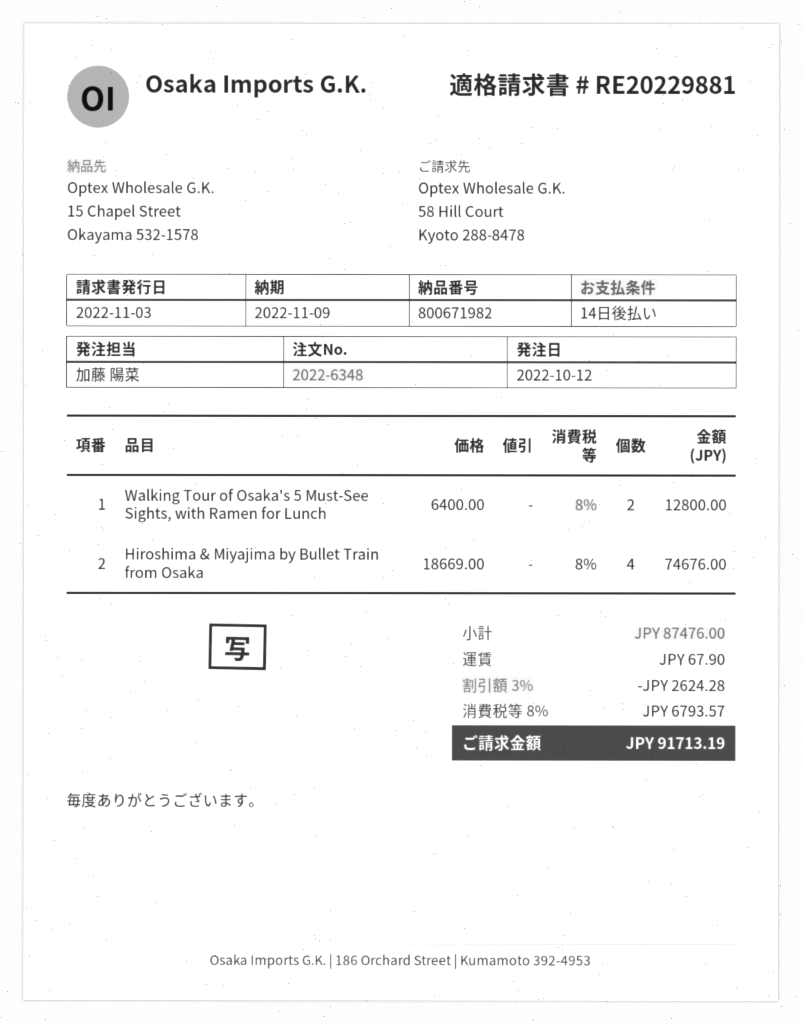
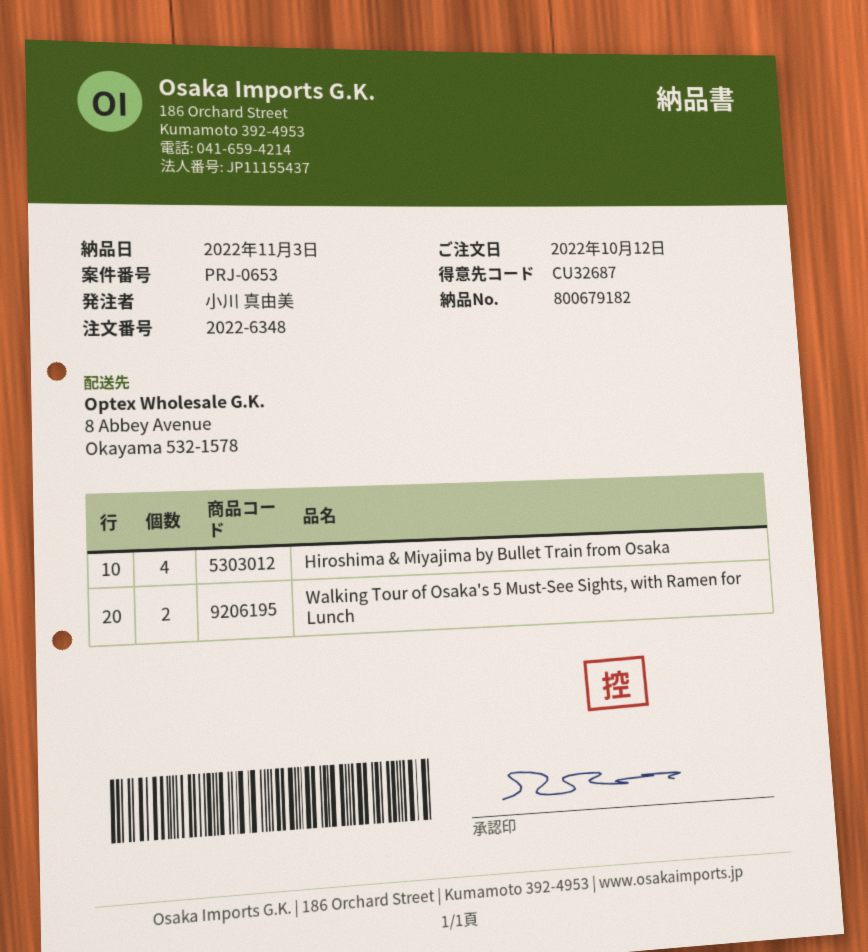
delivery note number: 800671982 -> 800679182
delivery date: 2022-11-09 -> 2022-11-03
ordered by: 加藤 陽菜 -> 小川 真由美
ship to: 15 Chapel Street, Okayama 532-1578 -> 8 Abbey Avenue, Okayama 532-1578

